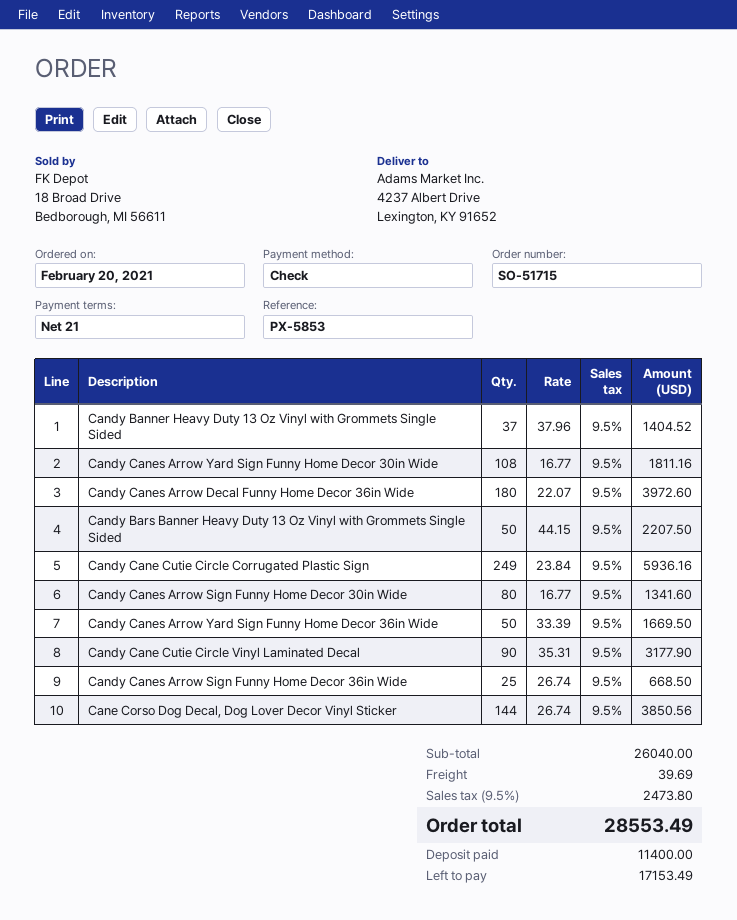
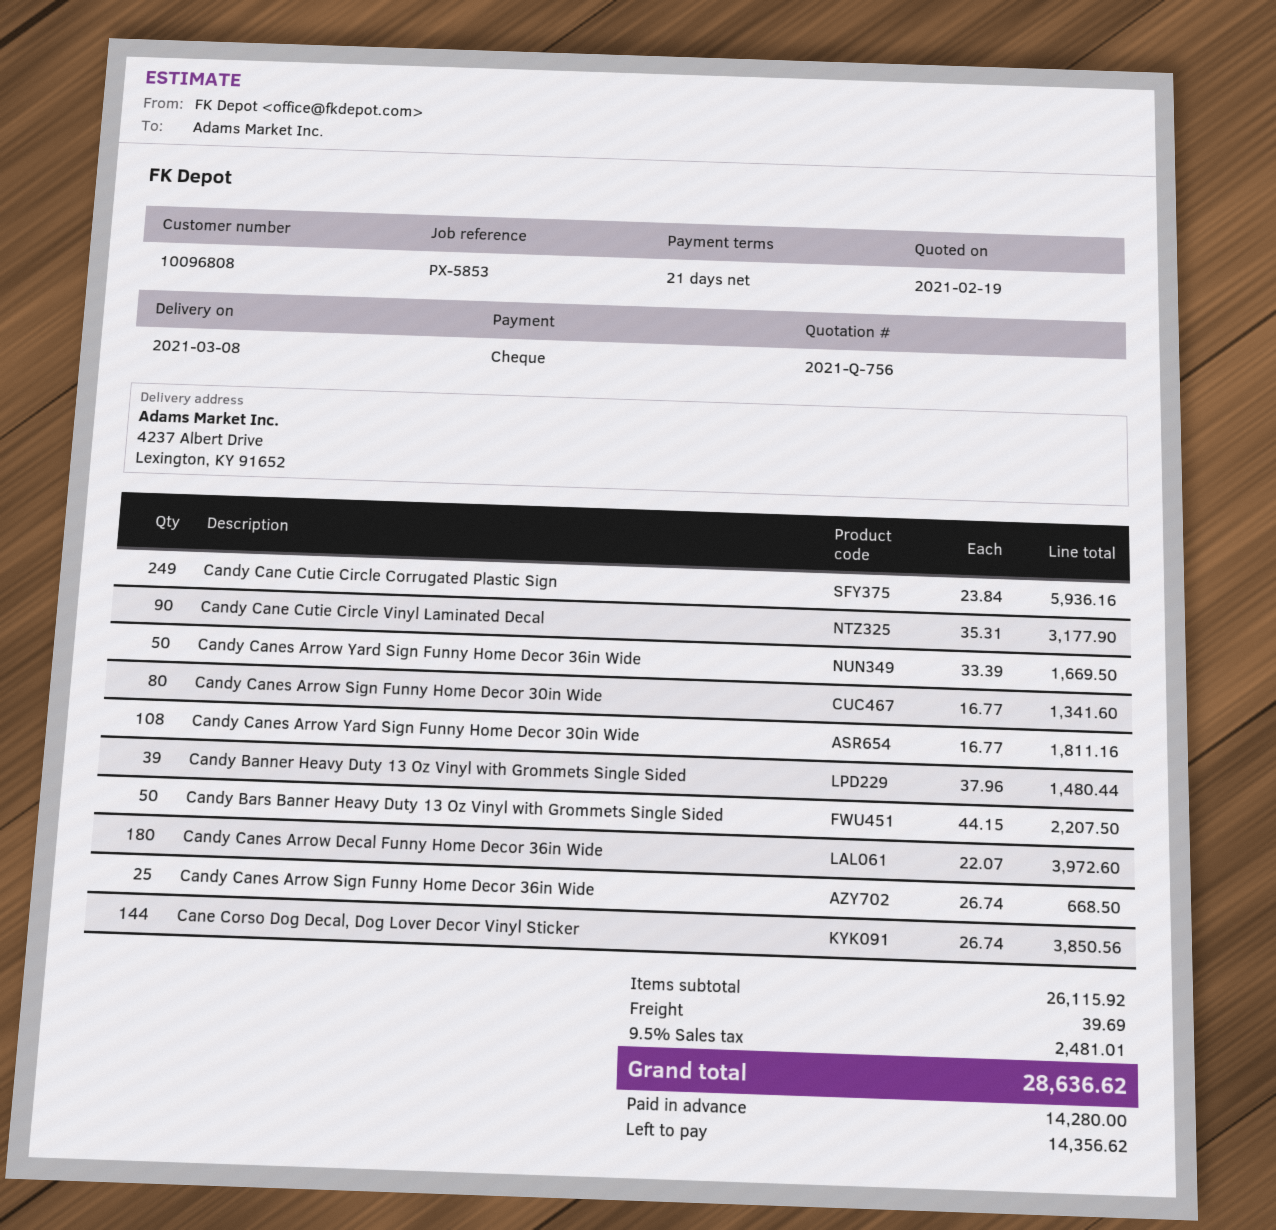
Candy Banner Heavy Duty 13 Oz Vinyl with Grommets Single Sided: 37 x 37.96 = 1404.52 -> 39 x 37.96 = 1480.44
subtotal: 26040.00 -> 26115.92
tax: 9.5% = 2473.80 -> 9.5% = 2481.01
total: 28553.49 -> 28636.62
deposit: 11400.00 -> 14280.00
balance: 17153.49 -> 14356.62

